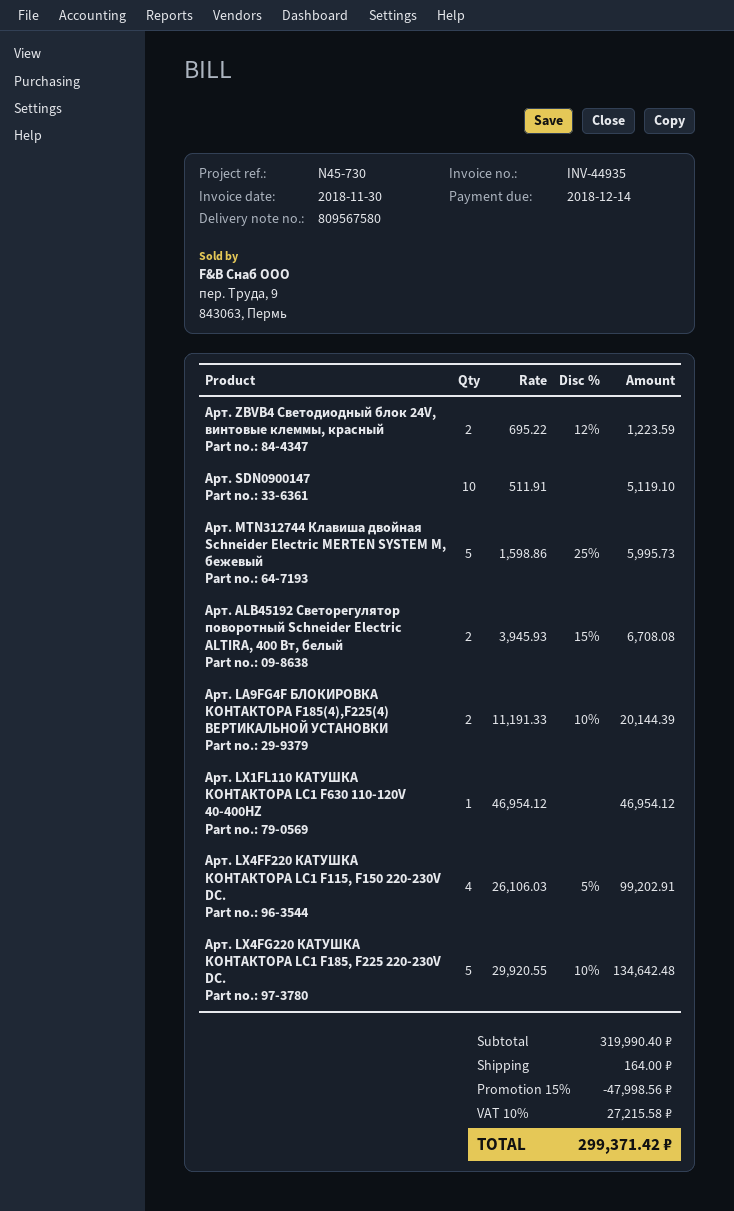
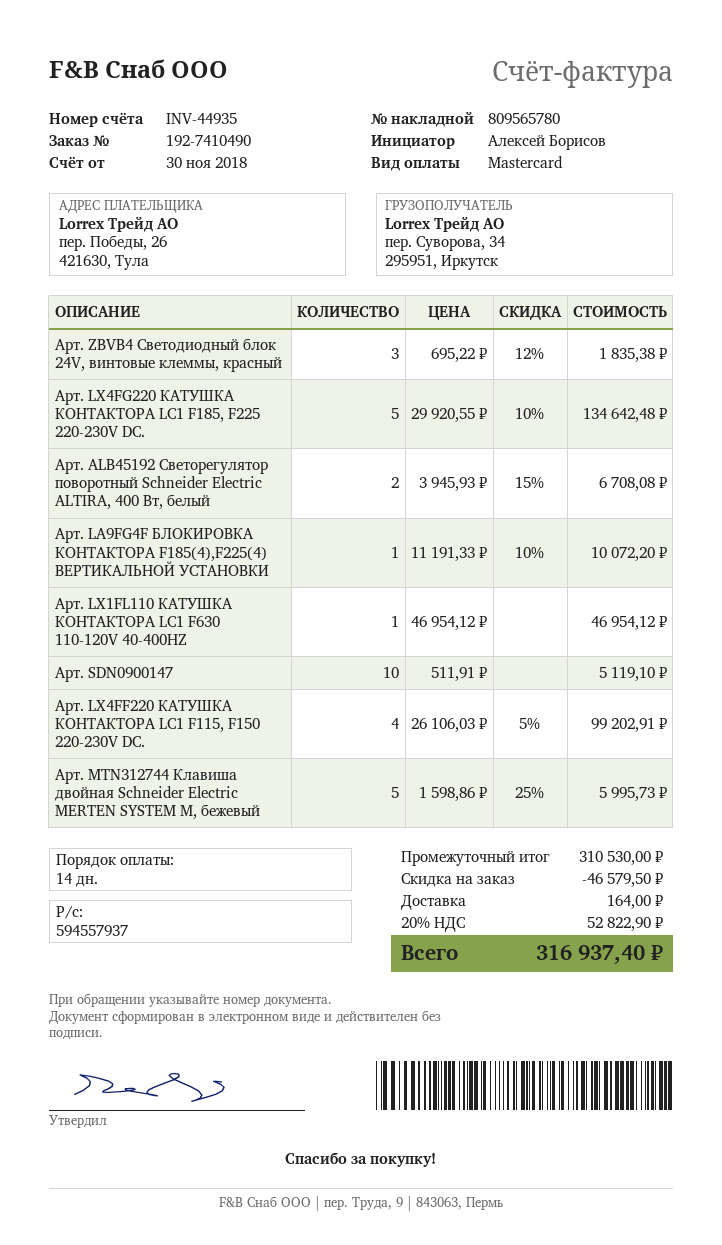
delivery note number: 809567580 -> 809565780
Арт. ZBVB4 Светодиодный блок 24V, винтовые клеммы, красный: 2 x 695.22 - 12% = 1223.59 -> 3 x 695.22 - 12% = 1835.38
Арт. LA9FG4F БЛОКИРОВКА КОНТАКТОРА F185(4),F225(4) ВЕРТИКАЛЬНОЙ УСТАНОВКИ: 2 x 11191.33 - 10% = 20144.39 -> 1 x 11191.33 - 10% = 10072.20
subtotal: 319990.40 -> 310530.00
discount: 47998.56 -> 46579.50
tax: 10% = 27215.58 -> 20% = 52822.90
total: 299371.42 -> 316937.40

